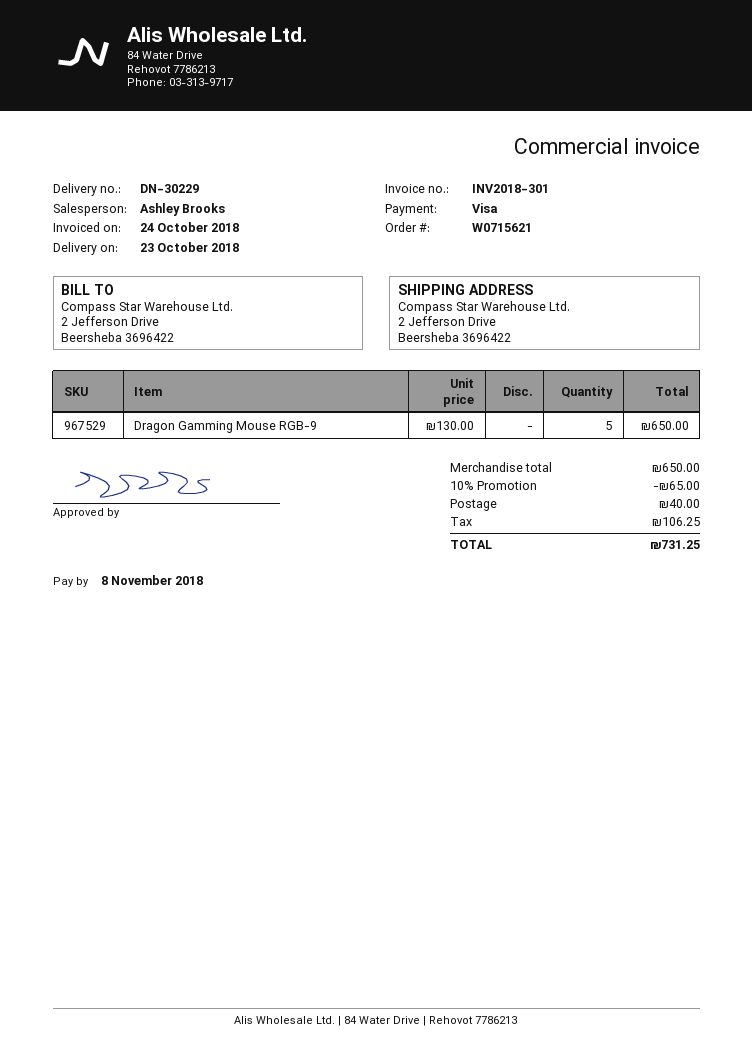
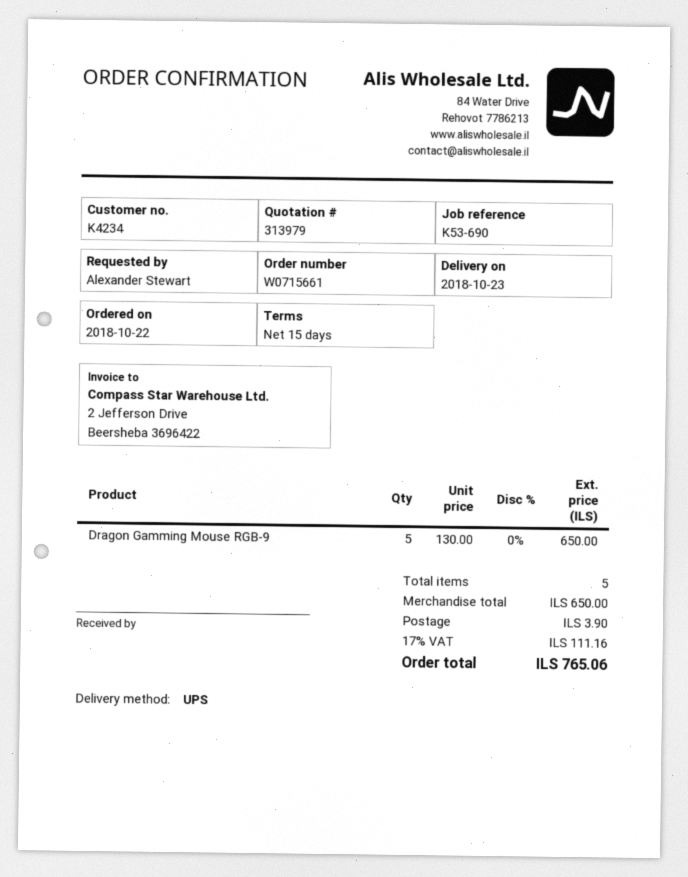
order number: W0715621 -> W0715661
discount: 10% = 65.00 -> none
shipping: 40.00 -> 3.90
tax: 106.25 -> 111.16
total: 731.25 -> 765.06

